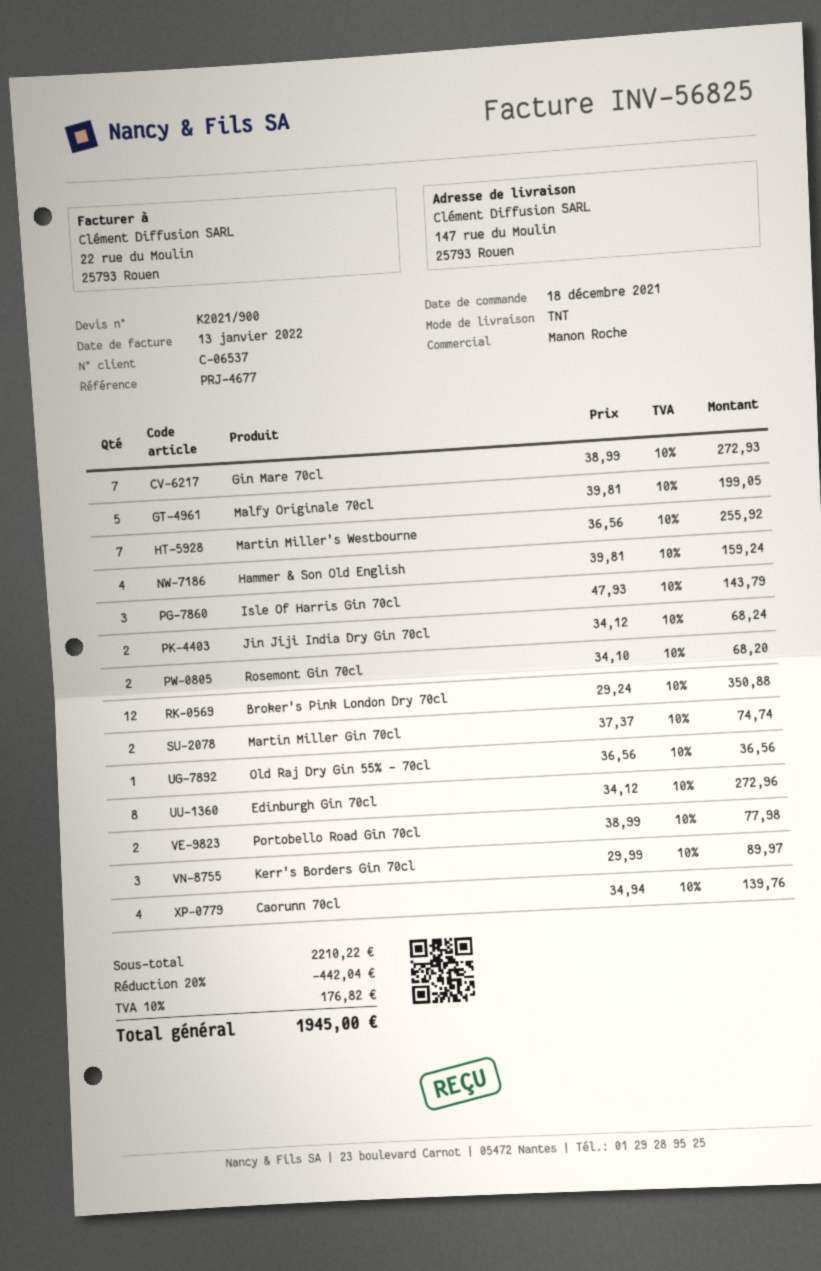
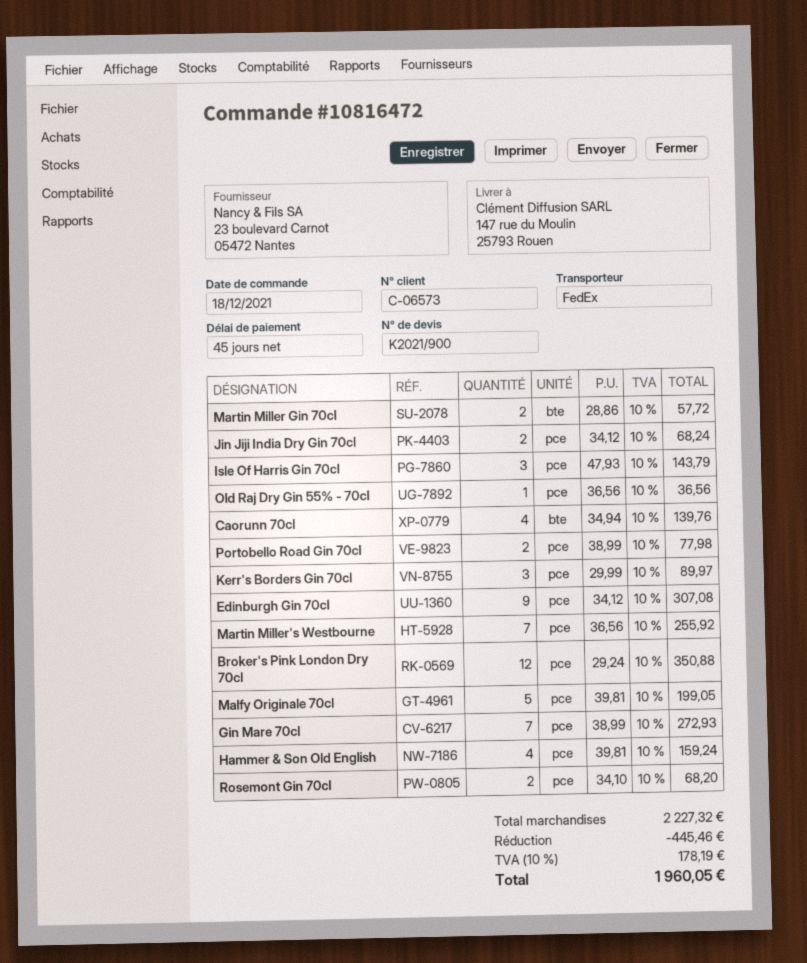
customer number: C-06537 -> C-06573
shipping method: TNT -> FedEx
Martin Miller Gin 70cl: 2 x 37.37 = 74.74 -> 2 x 28.86 = 57.72
Edinburgh Gin 70cl: 8 x 34.12 = 272.96 -> 9 x 34.12 = 307.08
subtotal: 2210.22 -> 2227.32
discount: 442.04 -> 445.46
tax: 10% = 176.82 -> 10% = 178.19
total: 1945.00 -> 1960.05

